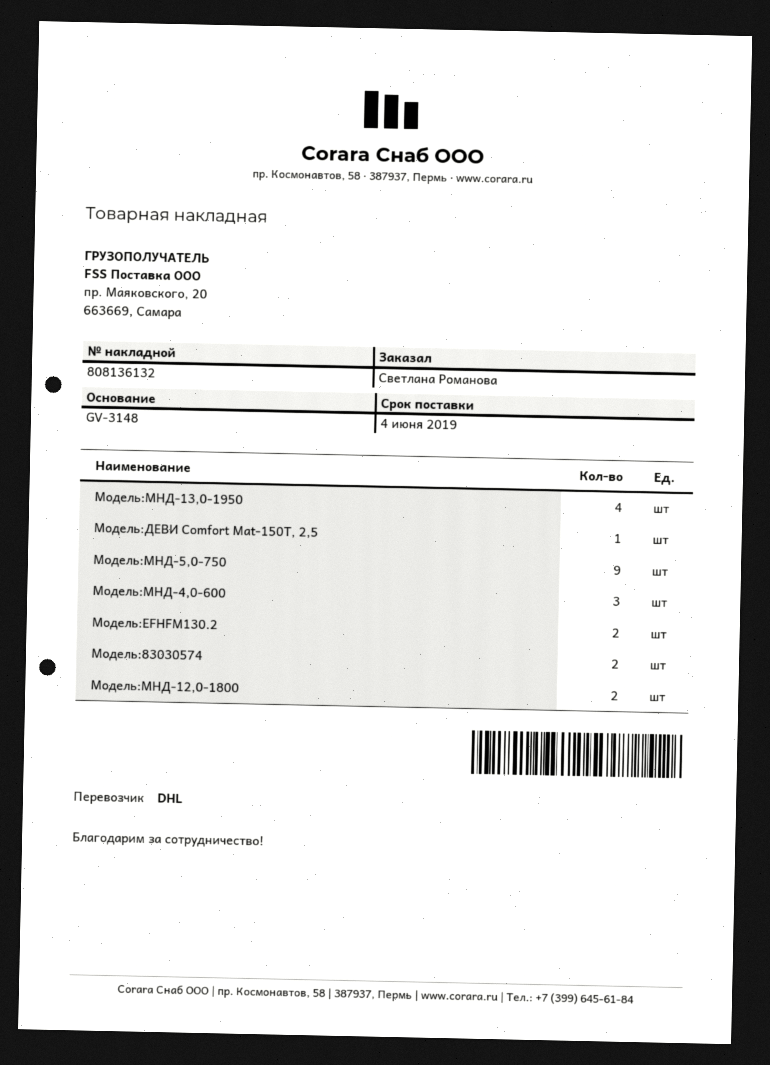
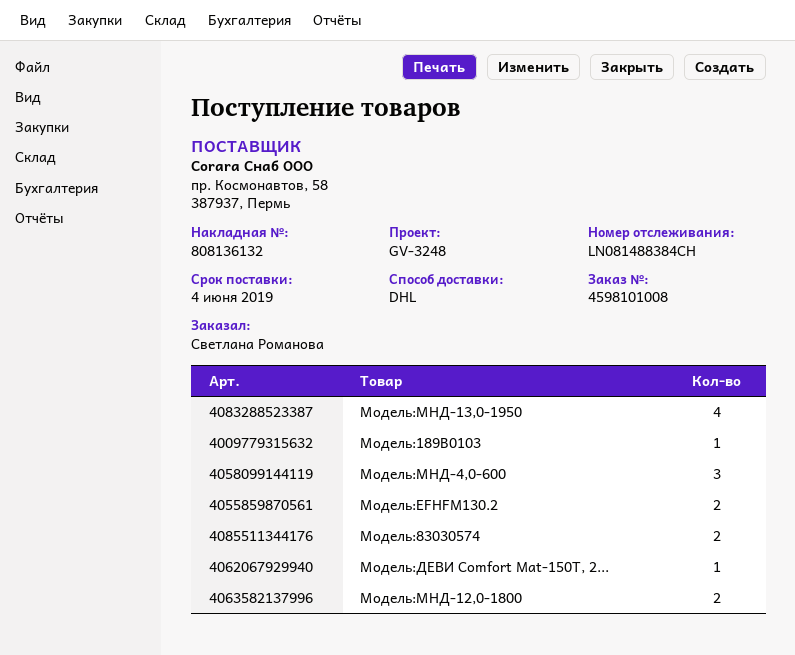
reference: GV-3148 -> GV-3248
Модель:МНД-5,0-750: 9 -> none
Модель:189B0103: none -> 1

